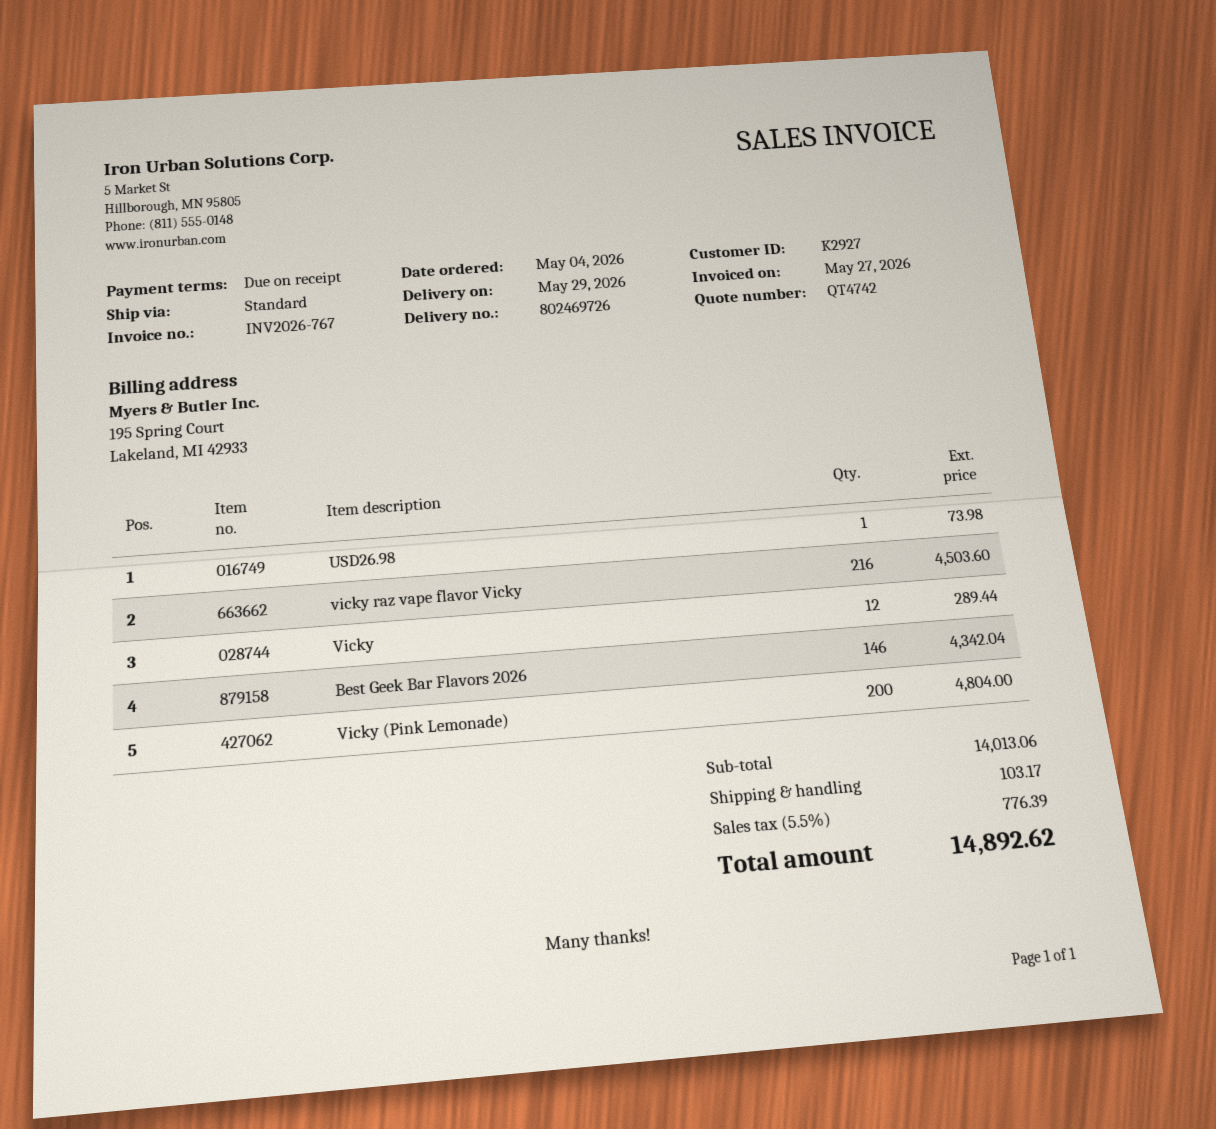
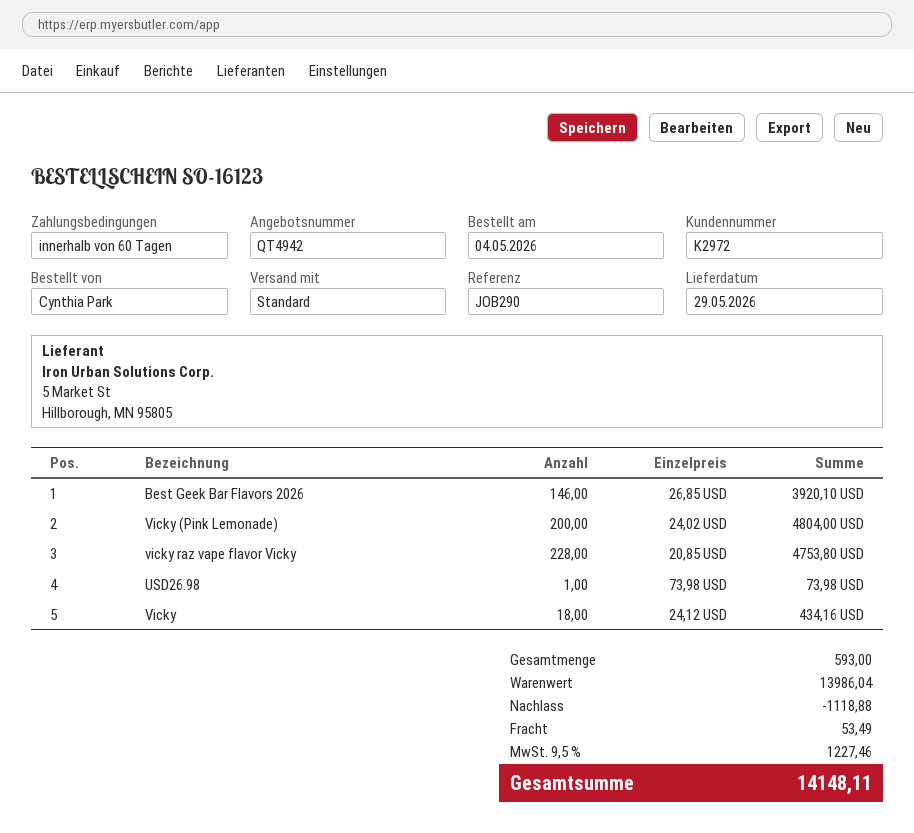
quote number: QT4742 -> QT4942
payment terms: on receipt -> 60 days
customer number: K2927 -> K2972
vicky raz vape flavor Vicky: 216 for 4503.60 -> 228 for 4753.80
Vicky: 12 for 289.44 -> 18 for 434.16
Best Geek Bar Flavors 2026: 146 for 4342.04 -> 146 for 3920.10
subtotal: 14013.06 -> 13986.04
discount: none -> 1118.88
shipping: 103.17 -> 53.49
tax: 5.5% = 776.39 -> 9.5% = 1227.46
total: 14892.62 -> 14148.11

